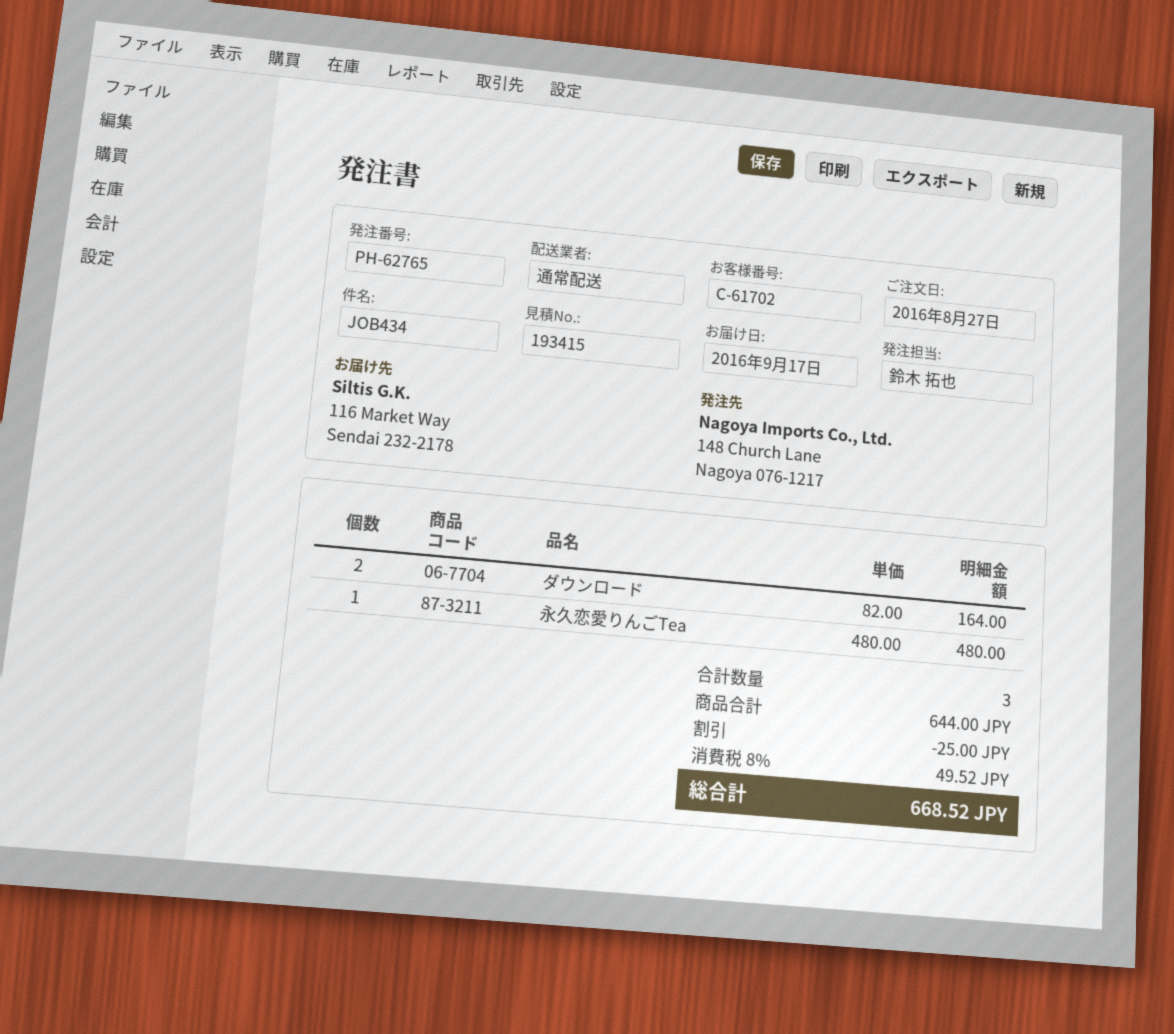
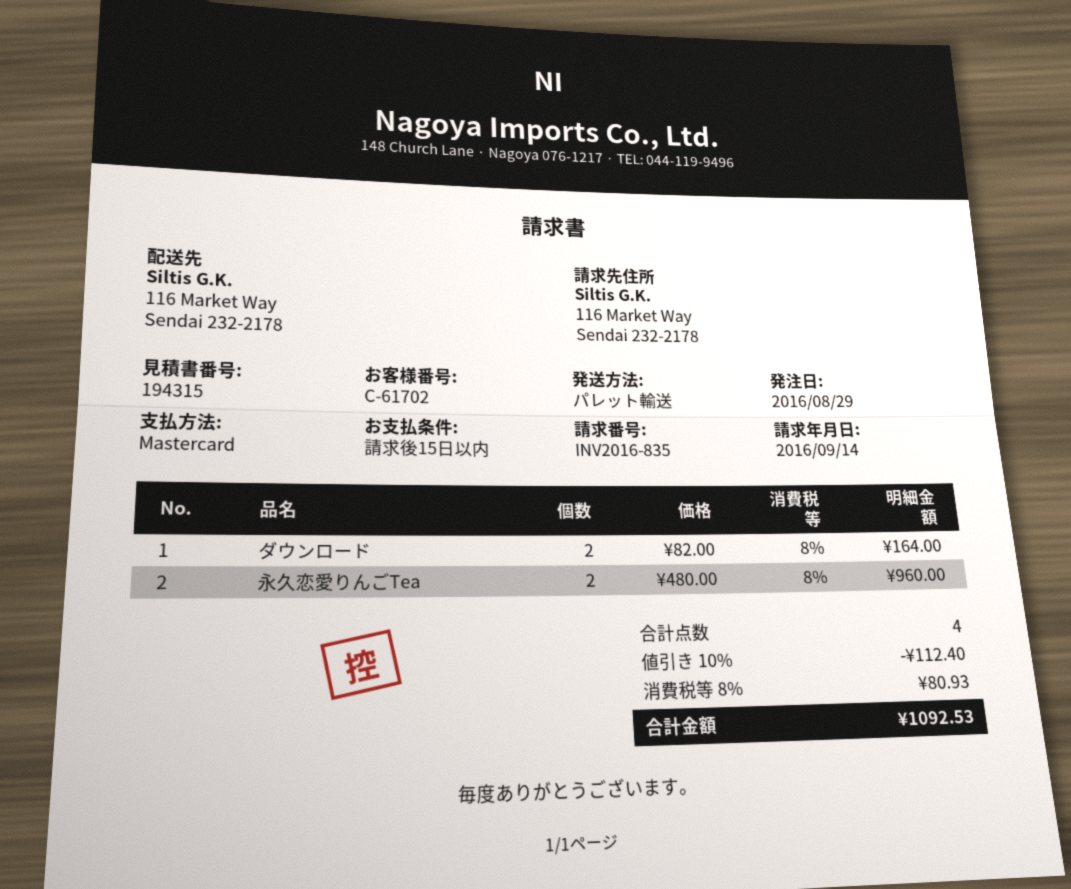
quote number: 193415 -> 194315
order date: 2016-08-27 -> 2016-08-29
shipping method: standard -> pallet freight
永久恋愛りんごTea: 1 x 480.00 = 480.00 -> 2 x 480.00 = 960.00
total quantity: 3 -> 4
discount: 25.00 -> 112.40
tax: 8% = 49.52 -> 8% = 80.93
total: 668.52 -> 1092.53

